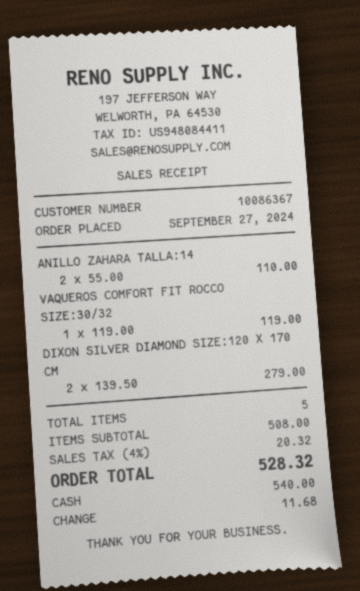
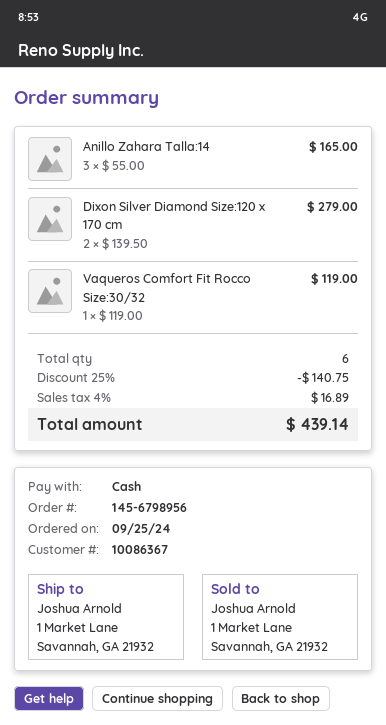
order date: 2024-09-27 -> 2024-09-25
ANILLO ZAHARA TALLA:14: 2 x 55.00 = 110.00 -> 3 x 55.00 = 165.00
total quantity: 5 -> 6
discount: none -> 25% = 140.75
tax: 4% = 20.32 -> 4% = 16.89
total: 528.32 -> 439.14

